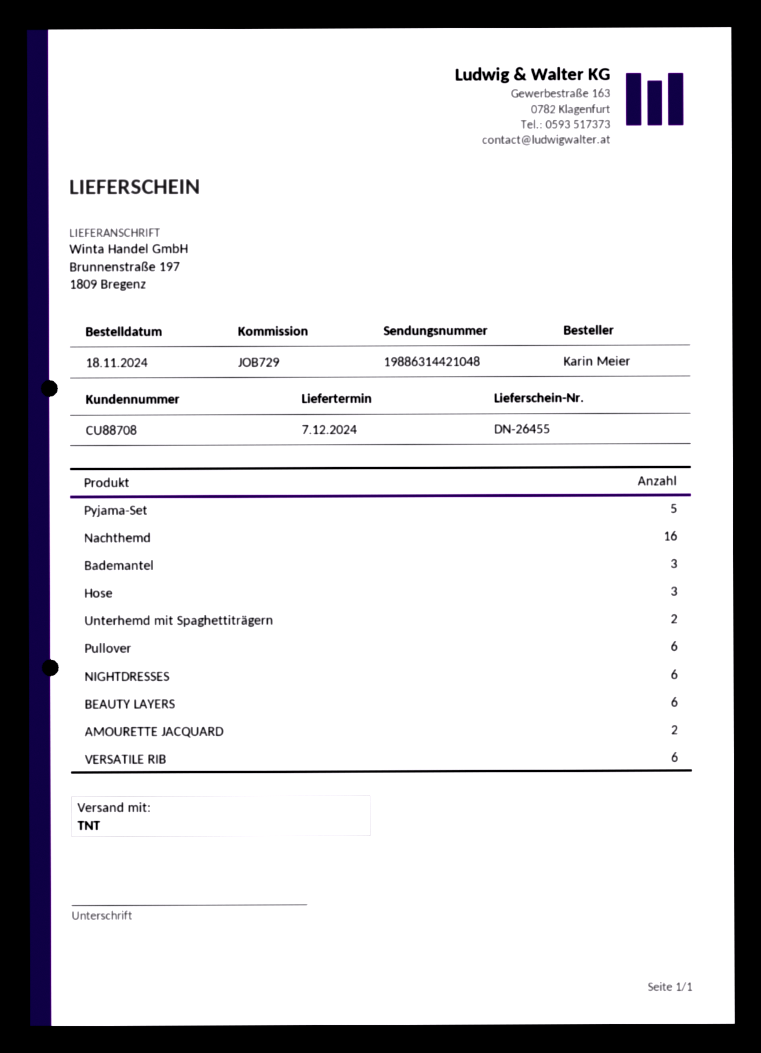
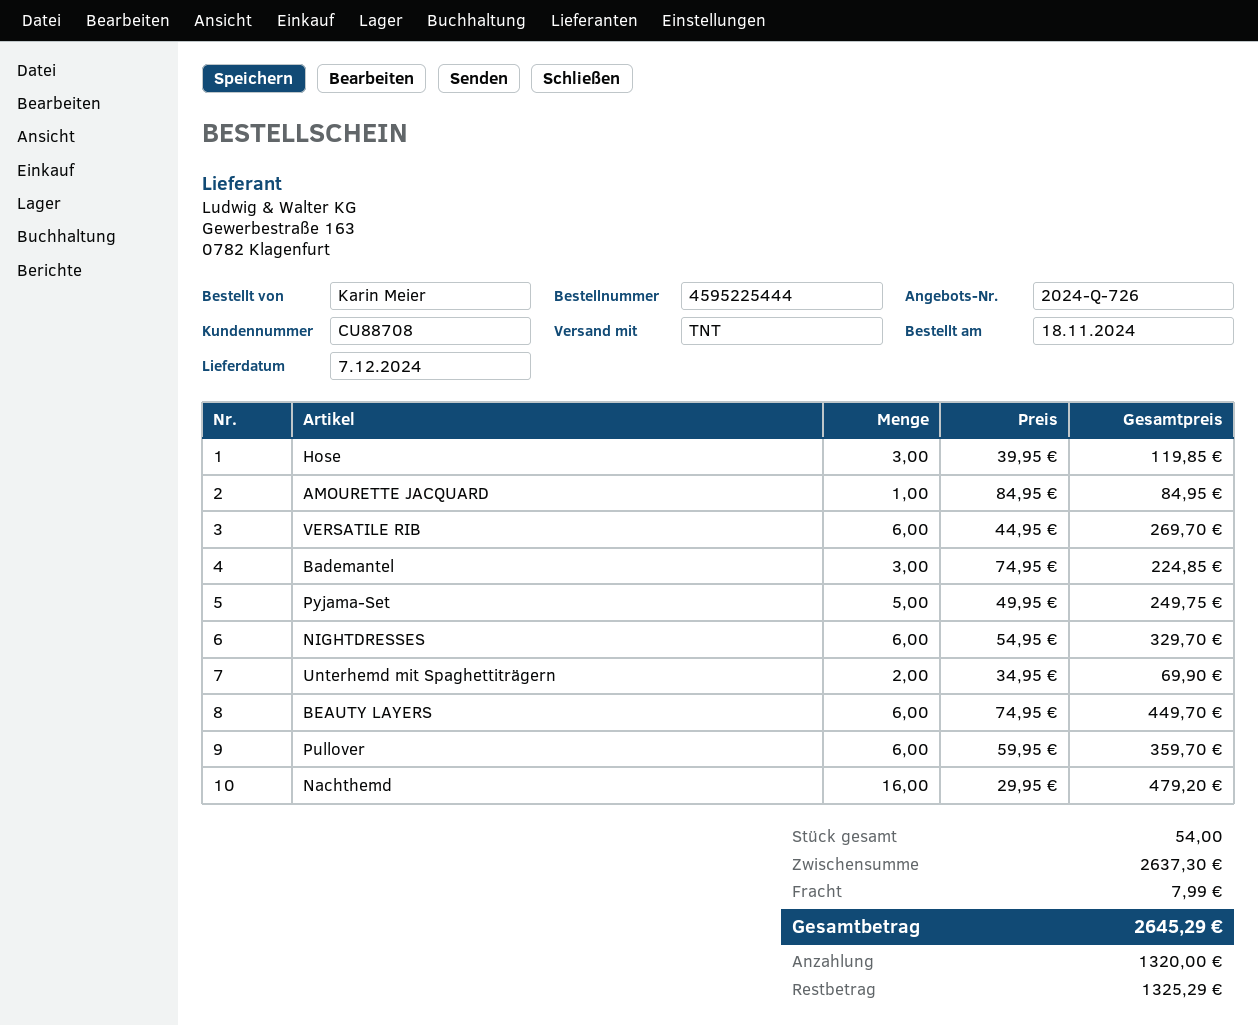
AMOURETTE JACQUARD: 2 -> 1

